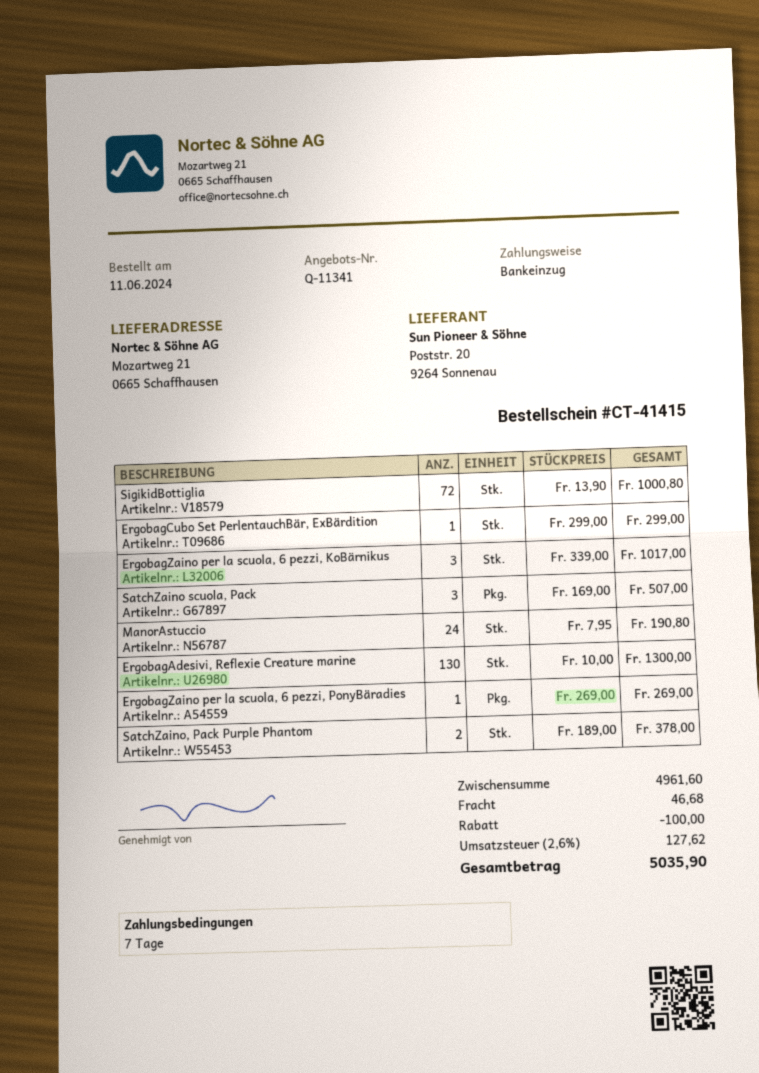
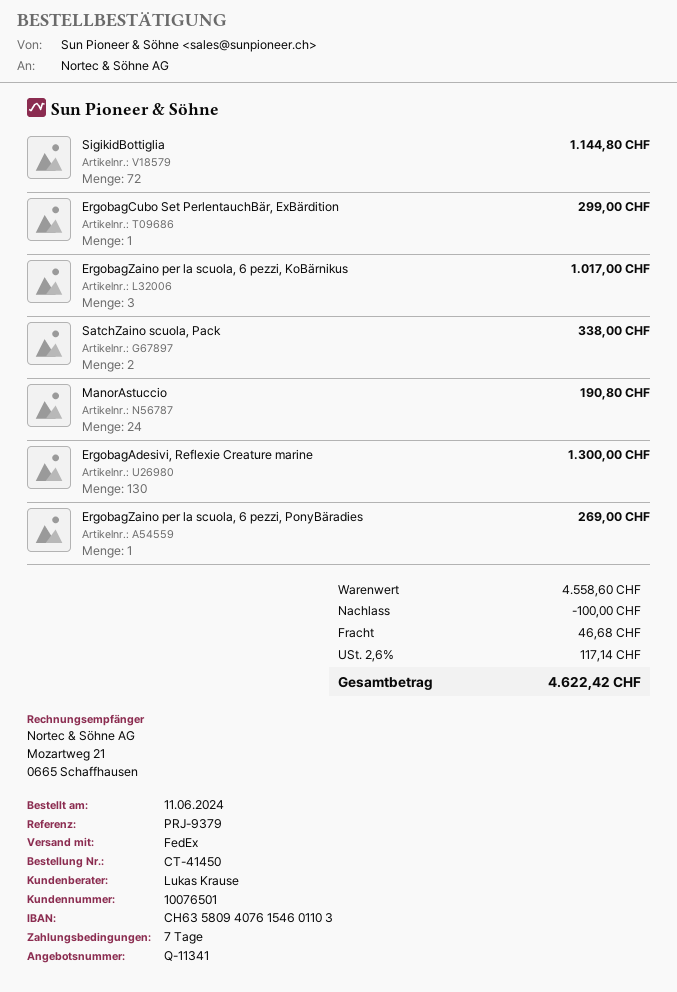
order number: CT-41415 -> CT-41450
SigikidBottiglia: 72 for 1000.80 -> 72 for 1144.80
SatchZaino scuola, Pack: 3 for 507.00 -> 2 for 338.00
SatchZaino, Pack Purple Phantom: 2 for 378.00 -> none
subtotal: 4961.60 -> 4558.60
tax: 2.6% = 127.62 -> 2.6% = 117.14
total: 5035.90 -> 4622.42

